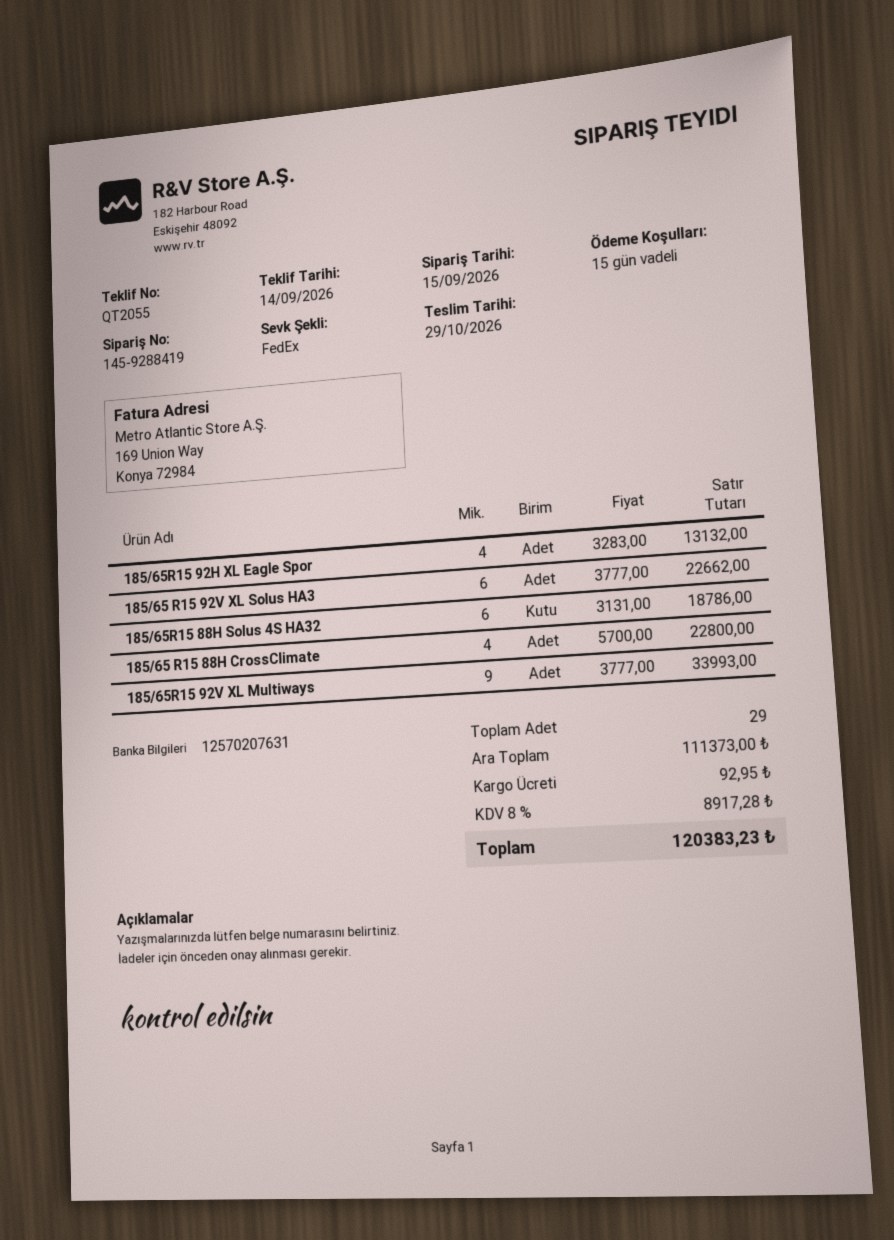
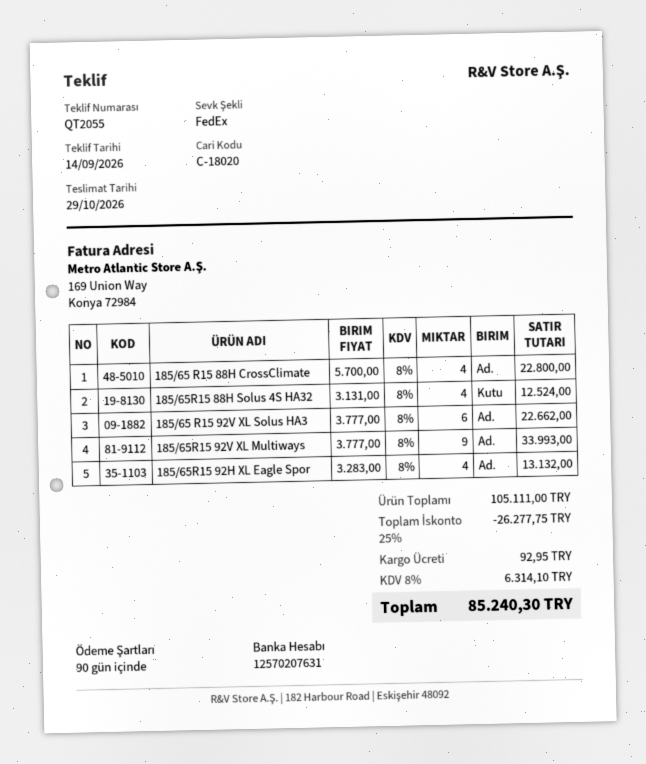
payment terms: 15 days -> 90 days
185/65R15 88H Solus 4S HA32: 6 x 3131.00 = 18786.00 -> 4 x 3131.00 = 12524.00
subtotal: 111373.00 -> 105111.00
discount: none -> 25% = 26277.75
tax: 8% = 8917.28 -> 8% = 6314.10
total: 120383.23 -> 85240.30

